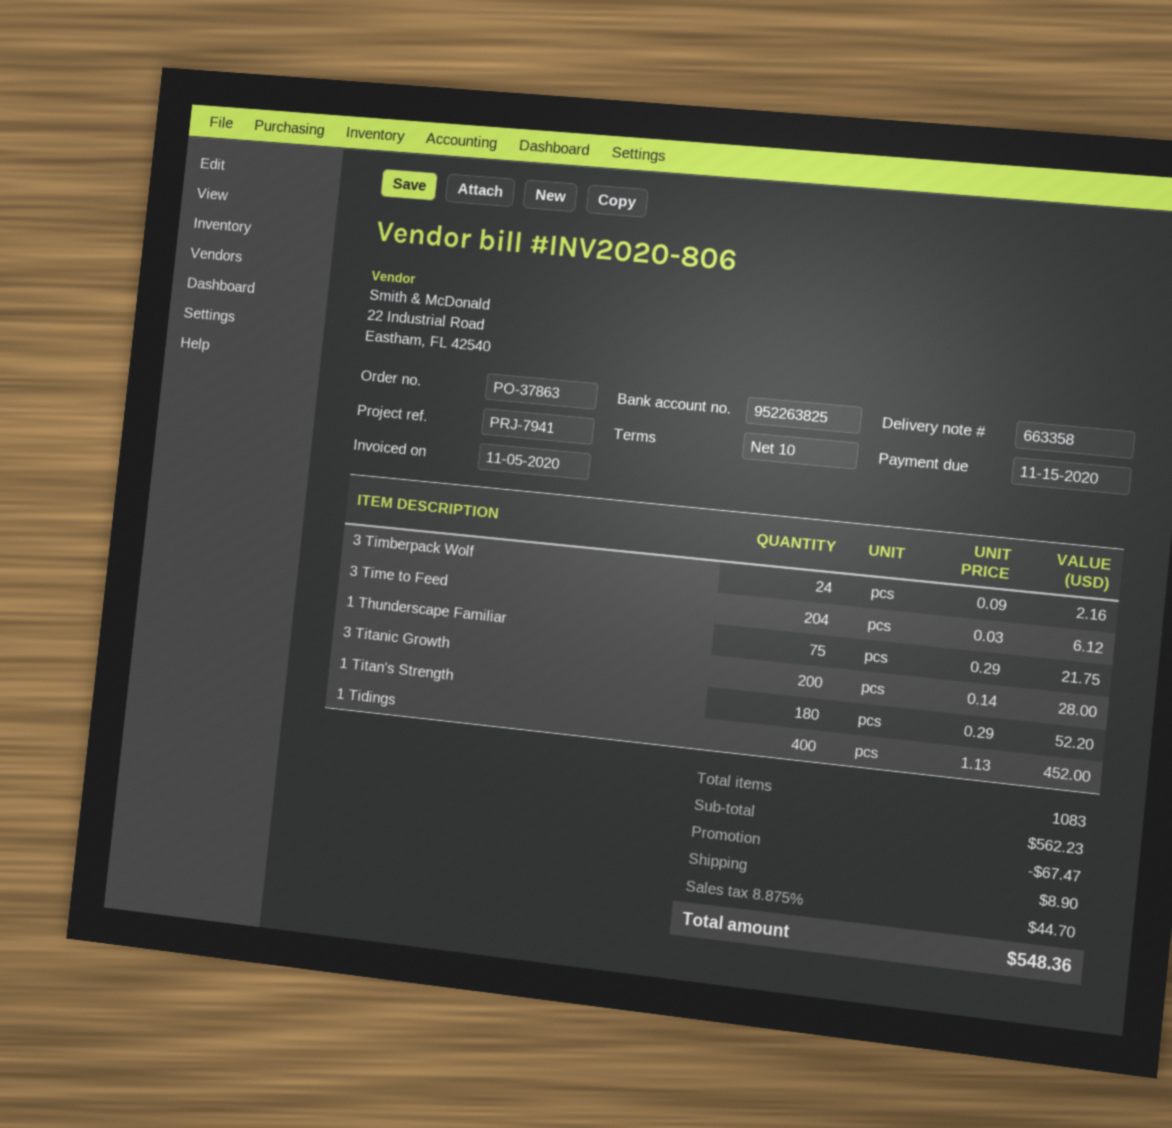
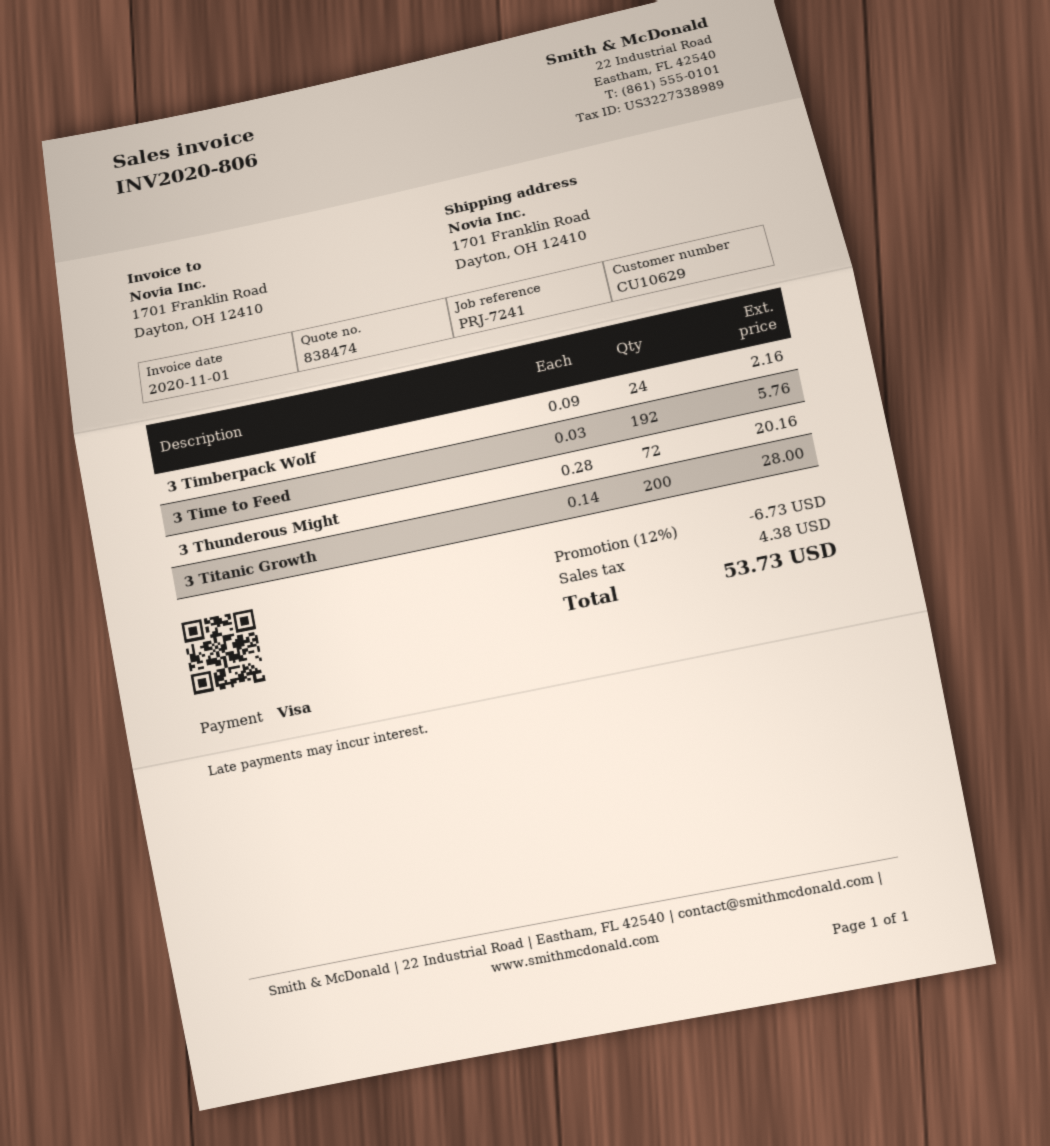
invoice date: 2020-11-05 -> 2020-11-01
reference: PRJ-7941 -> PRJ-7241
3 Time to Feed: 204 x 0.03 = 6.12 -> 192 x 0.03 = 5.76
1 Thunderscape Familiar: 75 x 0.29 = 21.75 -> none
1 Titan's Strength: 180 x 0.29 = 52.20 -> none
1 Tidings: 400 x 1.13 = 452.00 -> none
3 Thunderous Might: none -> 72 x 0.28 = 20.16
discount: 67.47 -> 6.73
shipping: 8.90 -> none
tax: 44.70 -> 4.38
total: 548.36 -> 53.73

